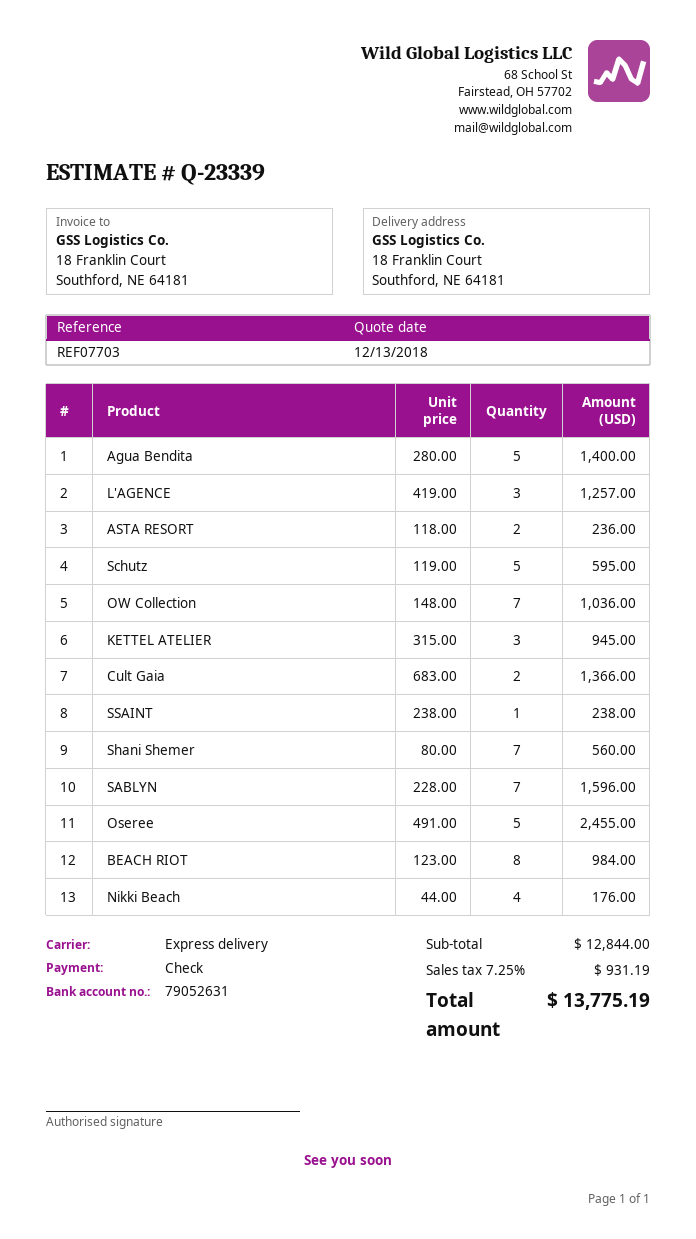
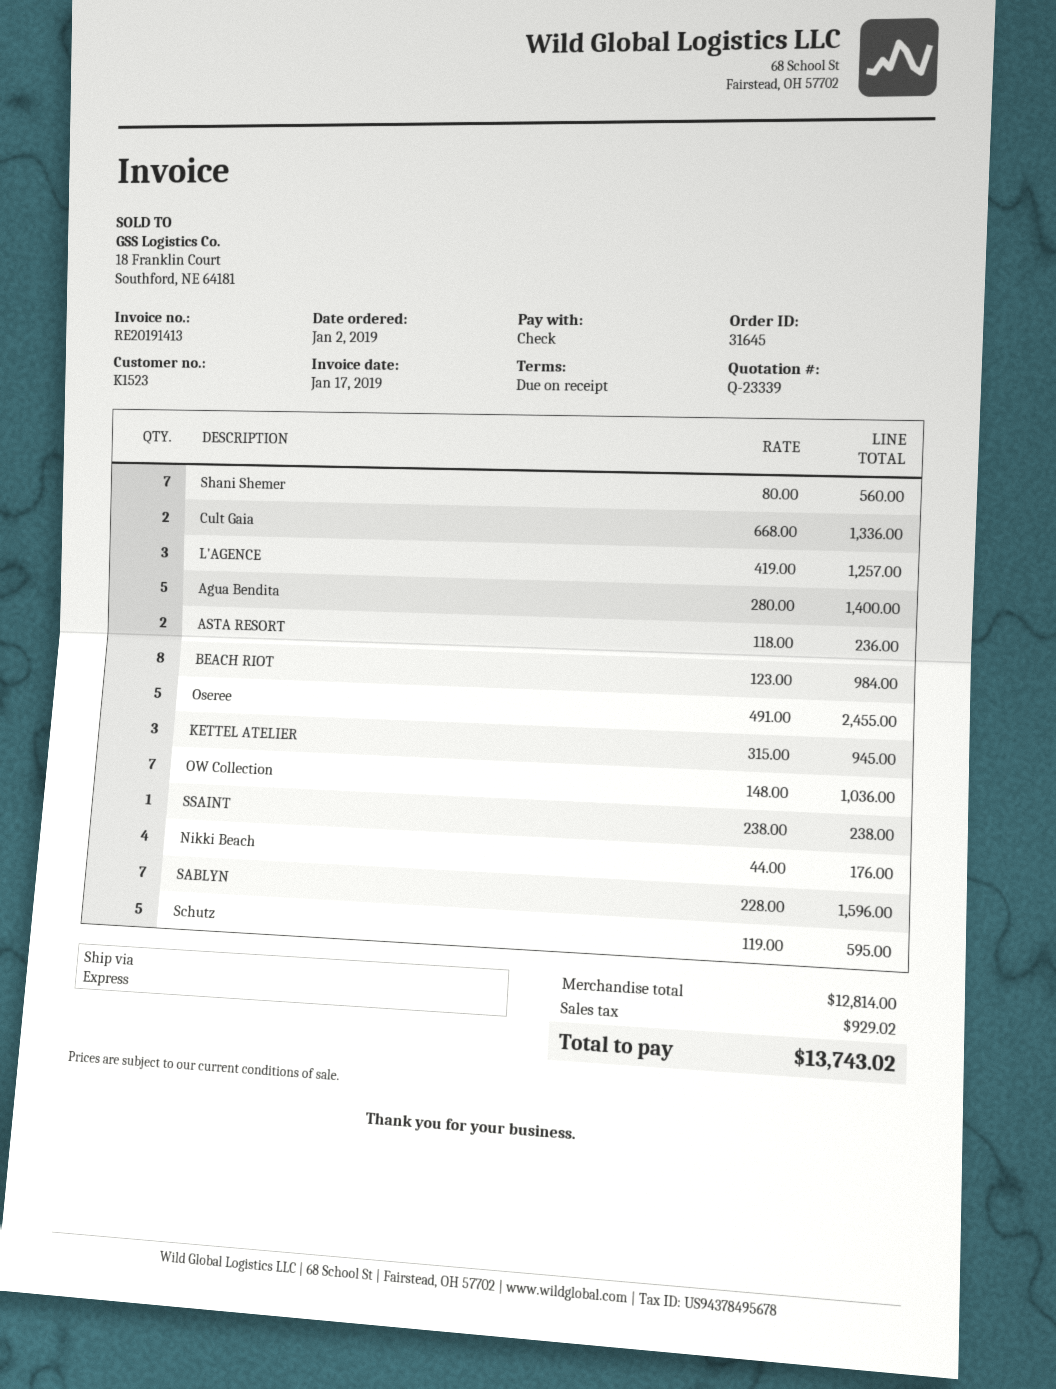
Cult Gaia: 2 x 683.00 = 1366.00 -> 2 x 668.00 = 1336.00
subtotal: 12844.00 -> 12814.00
tax: 931.19 -> 929.02
total: 13775.19 -> 13743.02

